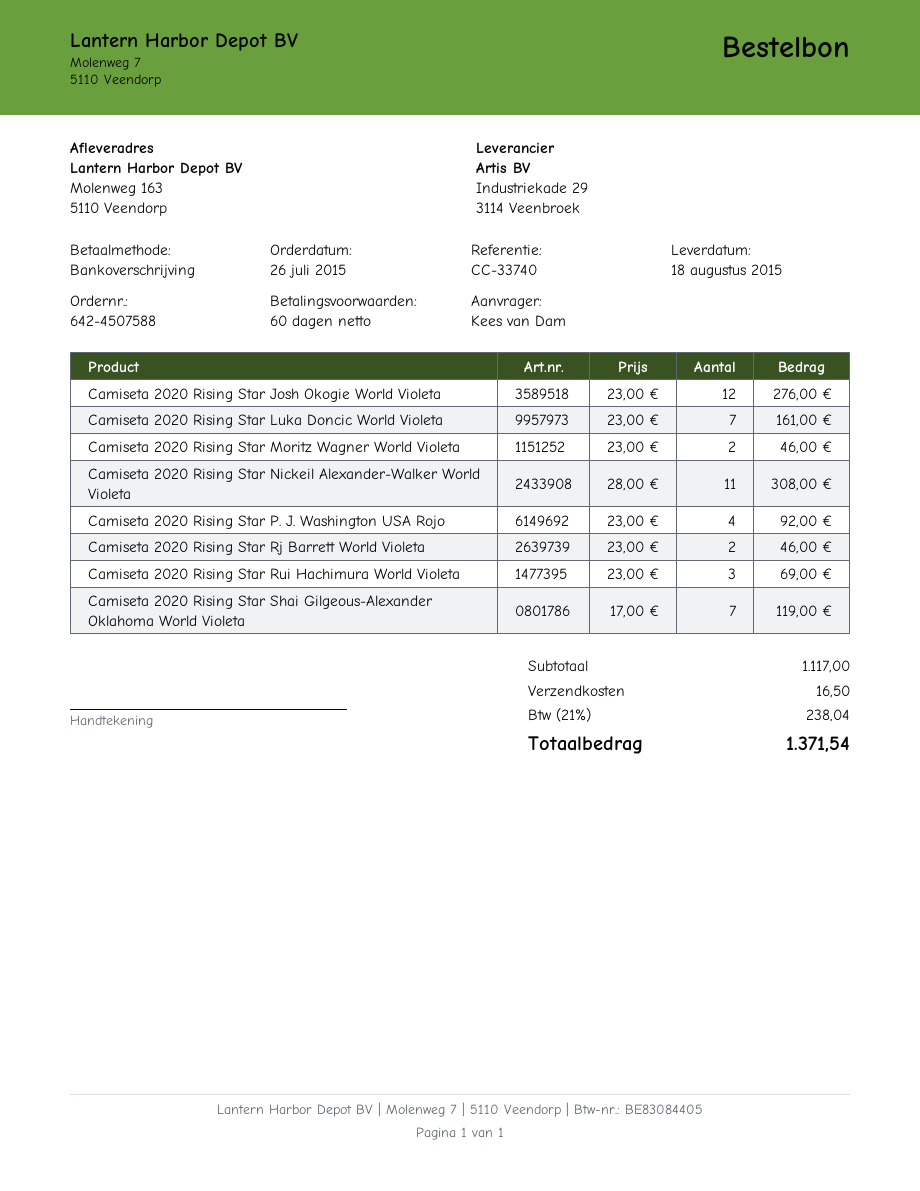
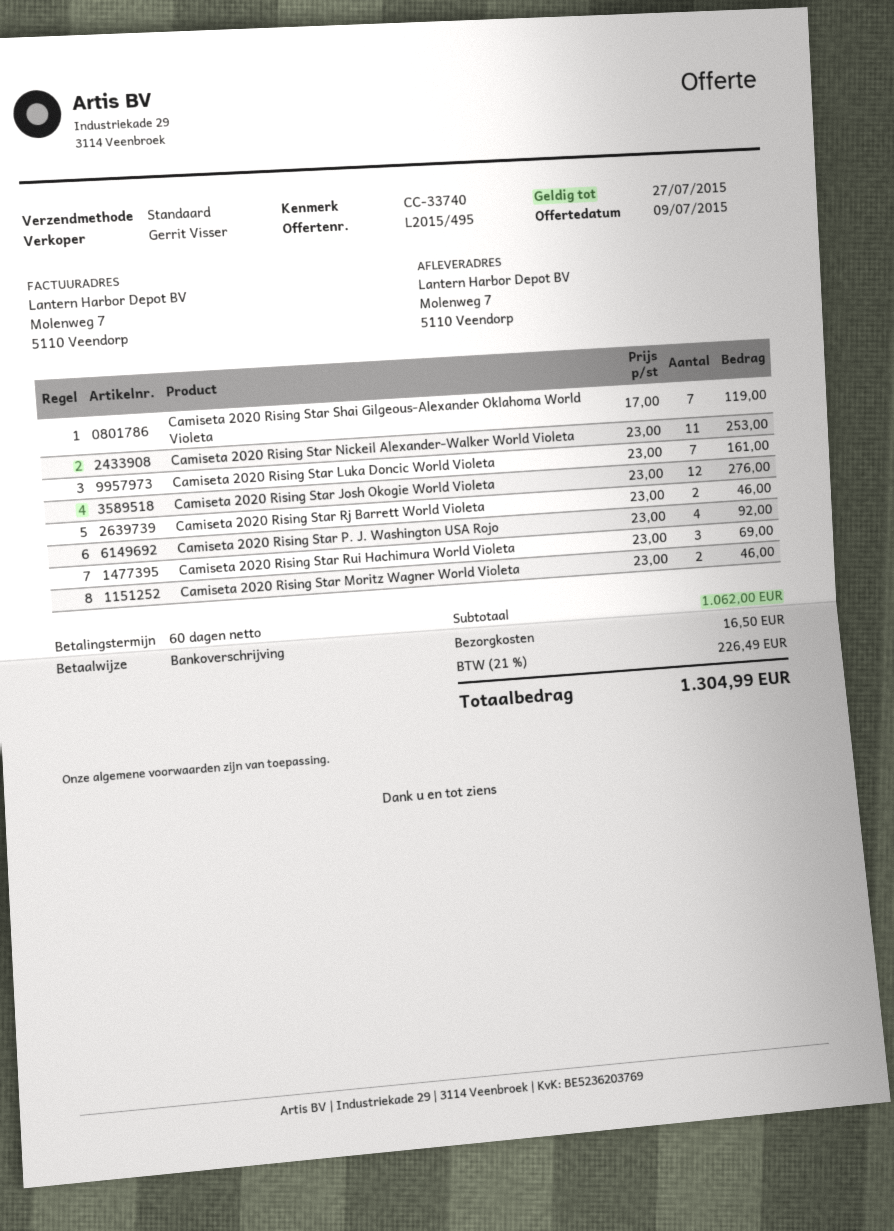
ship to: Molenweg 163, 5110 Veendorp -> Molenweg 7, 5110 Veendorp
Camiseta 2020 Rising Star Nickeil Alexander-Walker World Violeta: 11 x 28.00 = 308.00 -> 11 x 23.00 = 253.00
subtotal: 1117.00 -> 1062.00
tax: 21% = 238.04 -> 21% = 226.49
total: 1371.54 -> 1304.99

